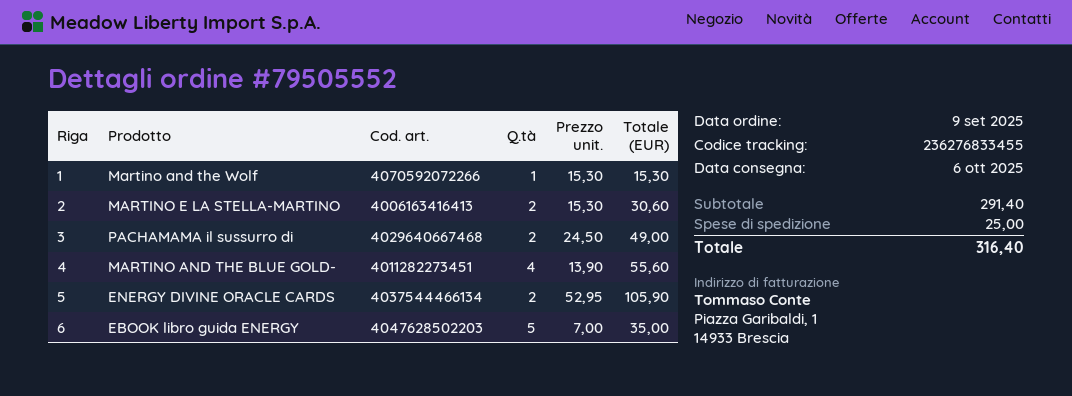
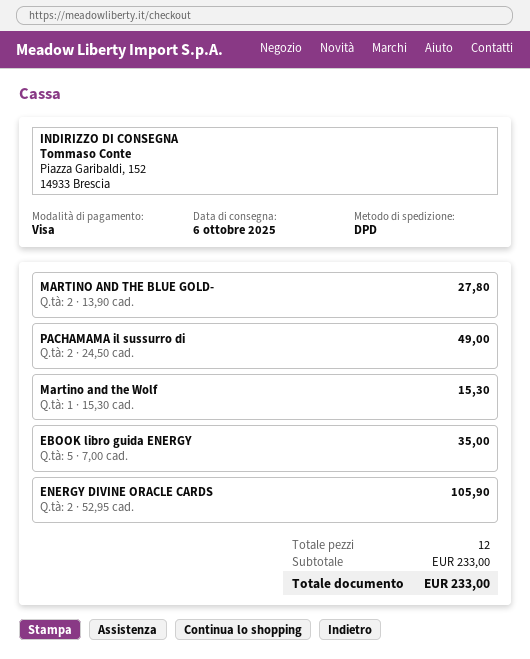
MARTINO E LA STELLA-MARTINO: 2 x 15.30 = 30.60 -> none
MARTINO AND THE BLUE GOLD-: 4 x 13.90 = 55.60 -> 2 x 13.90 = 27.80
subtotal: 291.40 -> 233.00
shipping: 25.00 -> none
total: 316.40 -> 233.00

